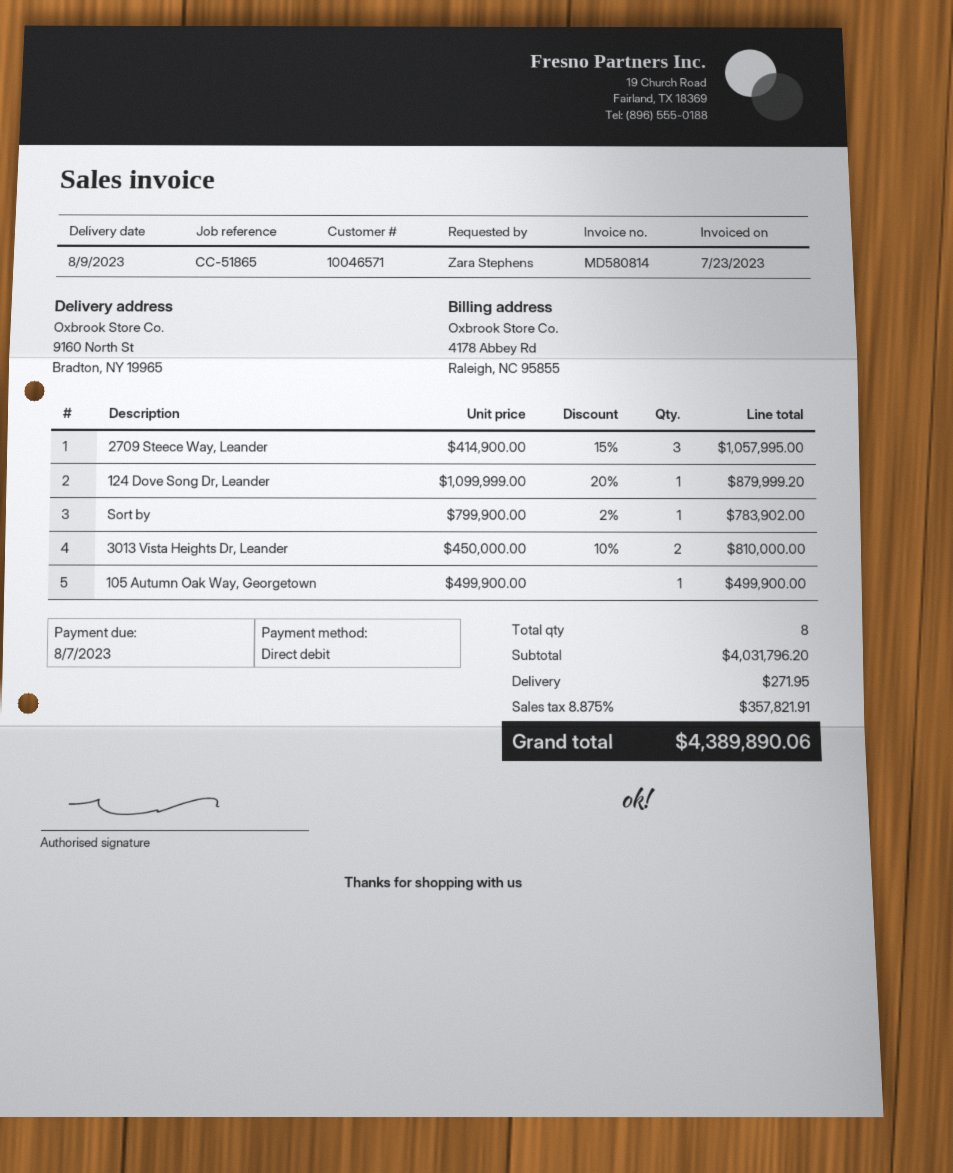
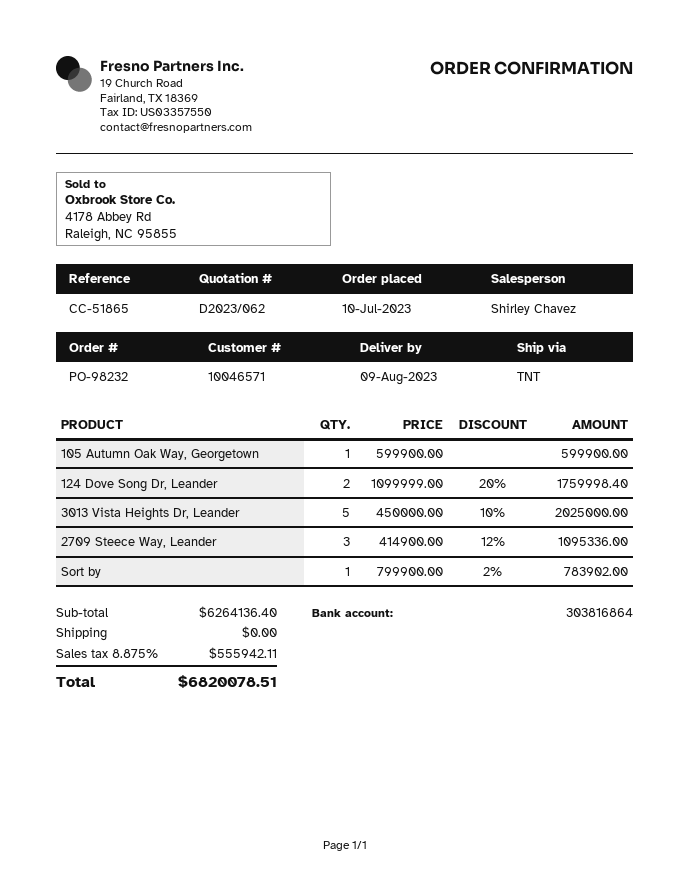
2709 Steece Way, Leander: 3 x 414900.00 - 15% = 1057995.00 -> 3 x 414900.00 - 12% = 1095336.00
124 Dove Song Dr, Leander: 1 x 1099999.00 - 20% = 879999.20 -> 2 x 1099999.00 - 20% = 1759998.40
3013 Vista Heights Dr, Leander: 2 x 450000.00 - 10% = 810000.00 -> 5 x 450000.00 - 10% = 2025000.00
105 Autumn Oak Way, Georgetown: 1 x 499900.00 = 499900.00 -> 1 x 599900.00 = 599900.00
subtotal: 4031796.20 -> 6264136.40
shipping: 271.95 -> 0.00
tax: 8.875% = 357821.91 -> 8.875% = 555942.11
total: 4389890.06 -> 6820078.51

